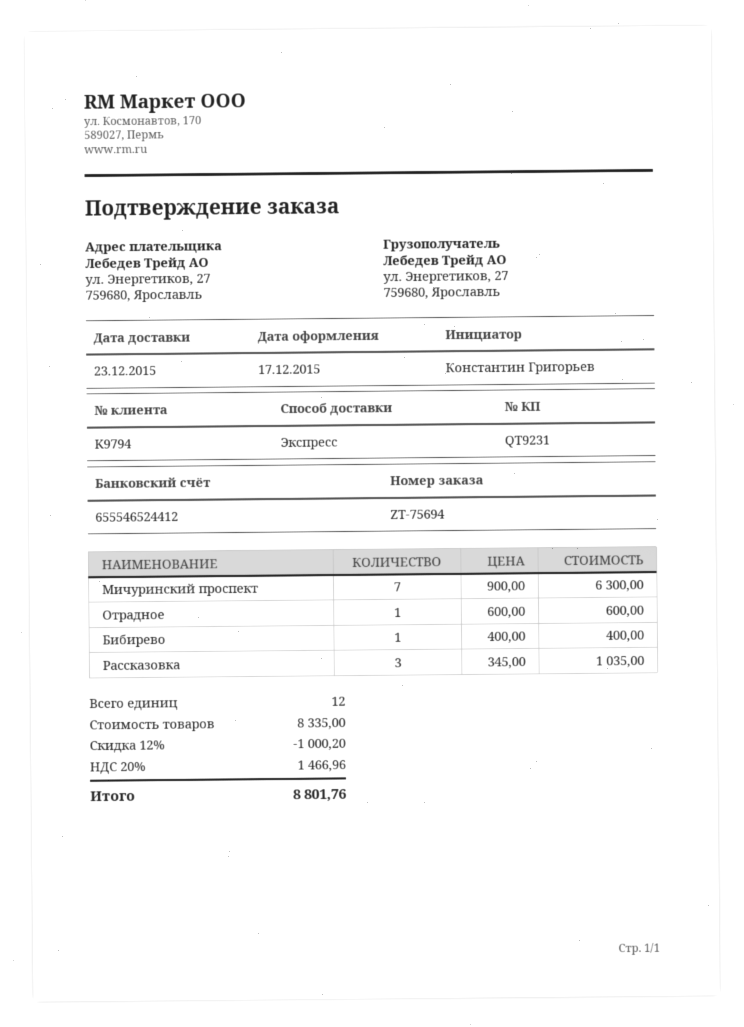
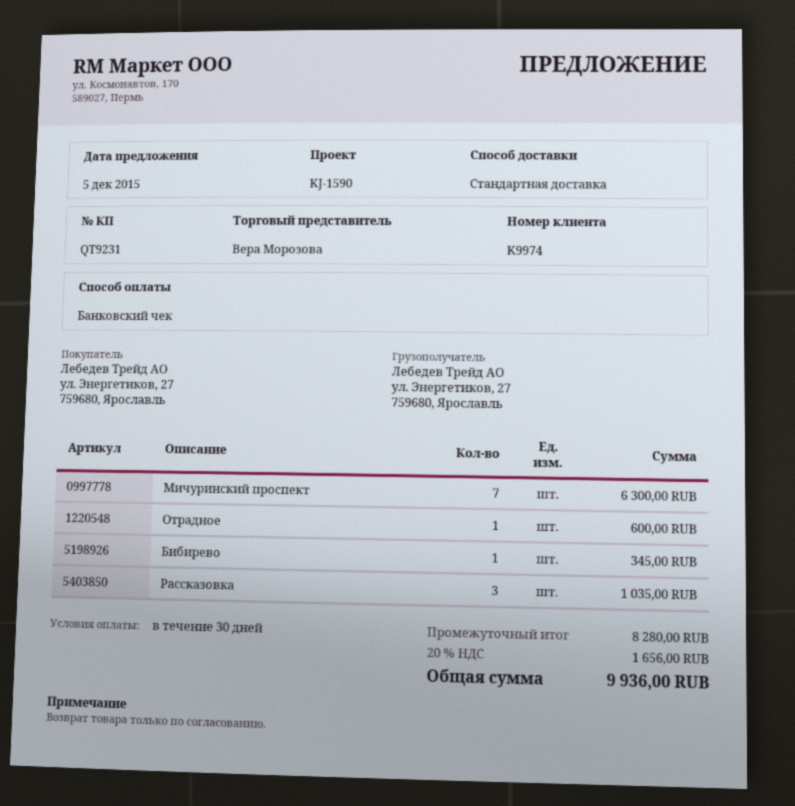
customer number: K9794 -> K9974
shipping method: express -> standard
Бибирево: 1 for 400.00 -> 1 for 345.00
subtotal: 8335.00 -> 8280.00
discount: 12% = 1000.20 -> none
tax: 20% = 1466.96 -> 20% = 1656.00
total: 8801.76 -> 9936.00

